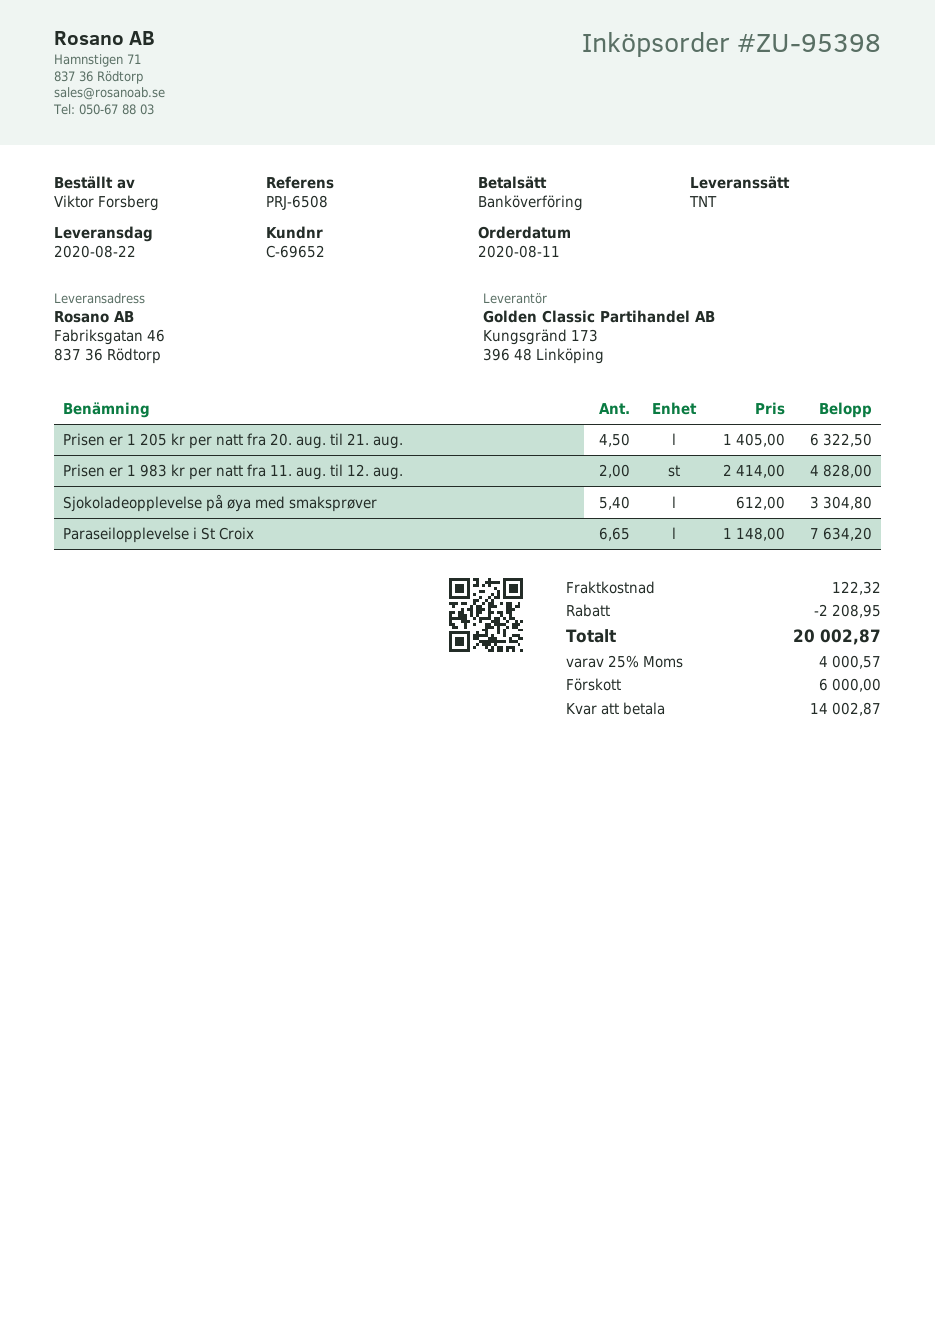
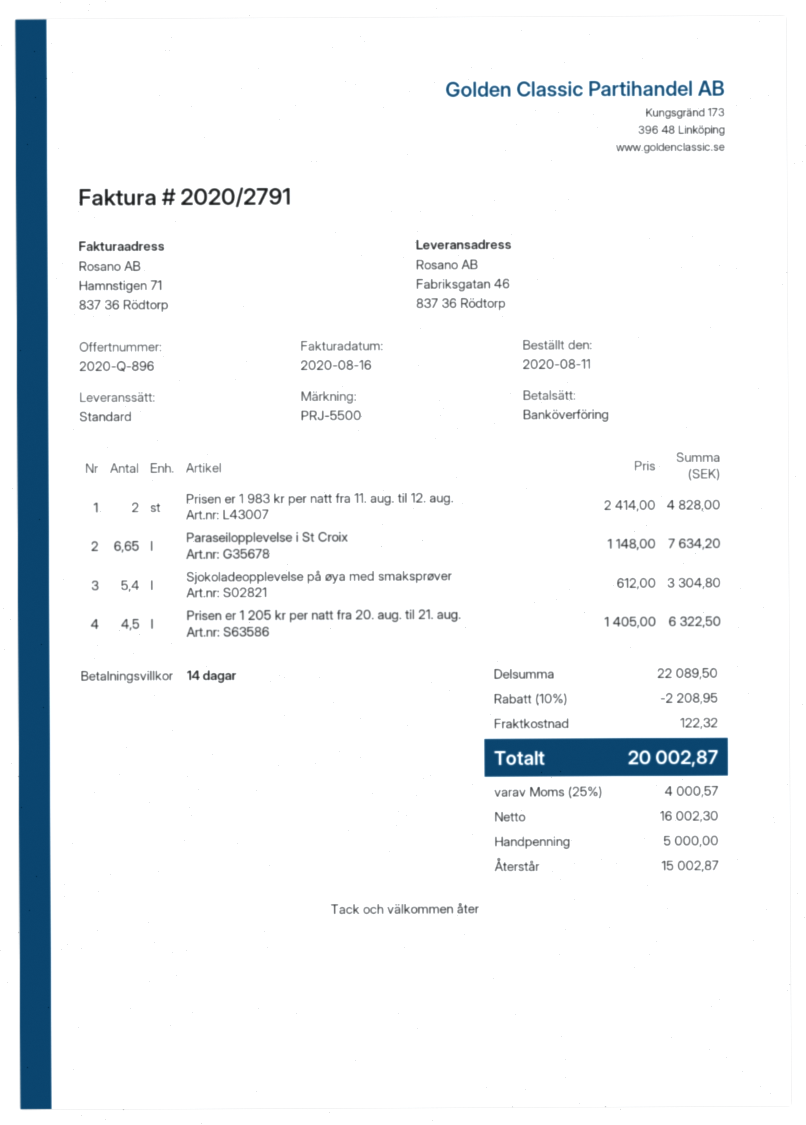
reference: PRJ-6508 -> PRJ-5500
shipping method: TNT -> standard
deposit: 6000.00 -> 5000.00
balance: 14002.87 -> 15002.87

